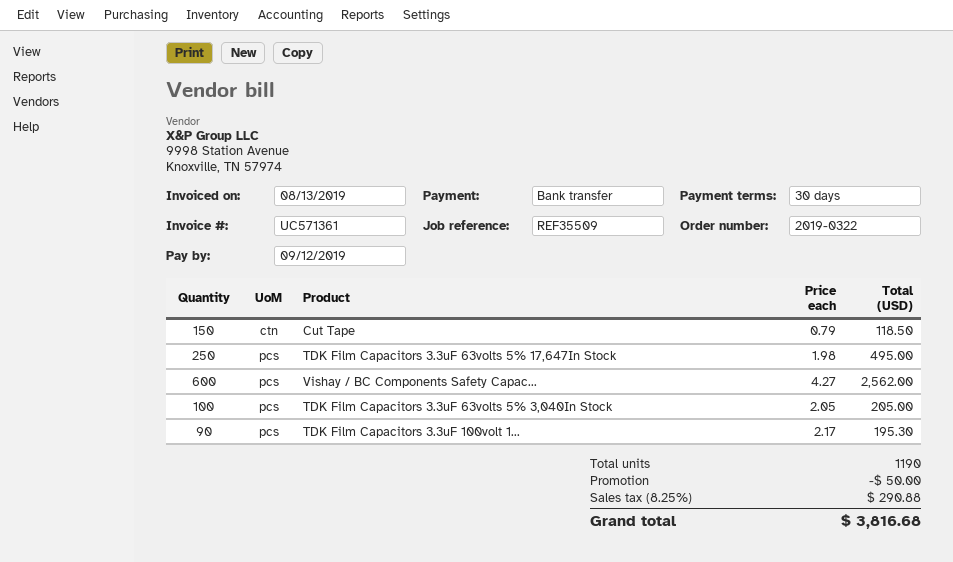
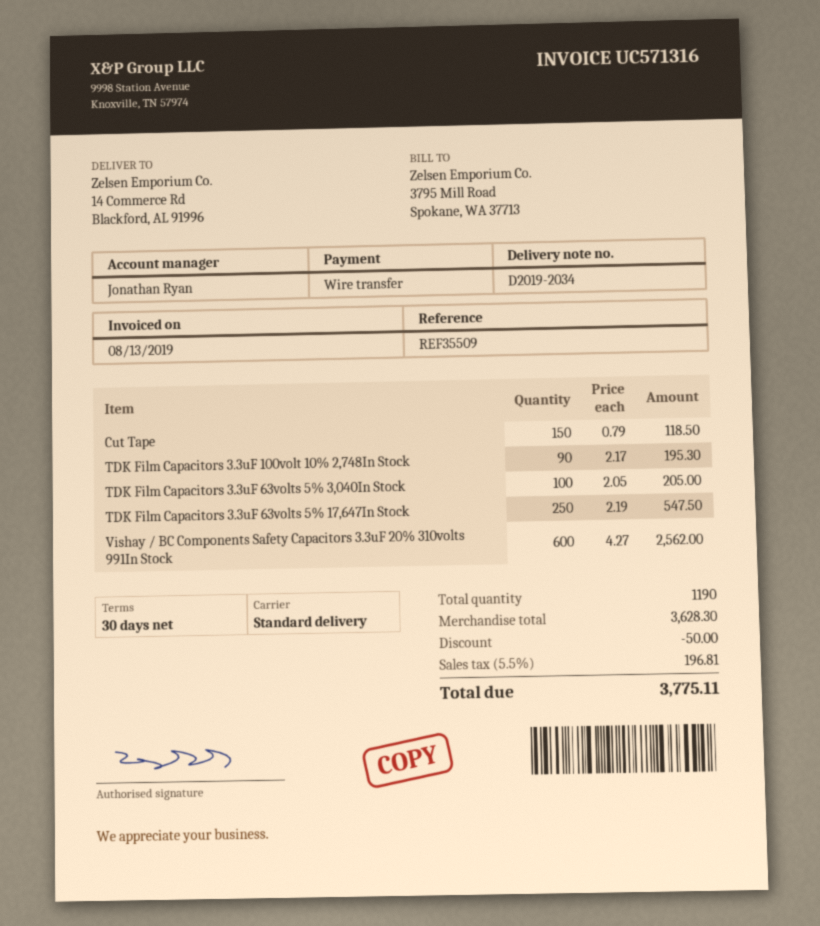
invoice number: UC571361 -> UC571316
TDK Film Capacitors 3.3uF 63volts 5% 17,647In Stock: 250 x 1.98 = 495.00 -> 250 x 2.19 = 547.50
tax: 8.25% = 290.88 -> 5.5% = 196.81
total: 3816.68 -> 3775.11

